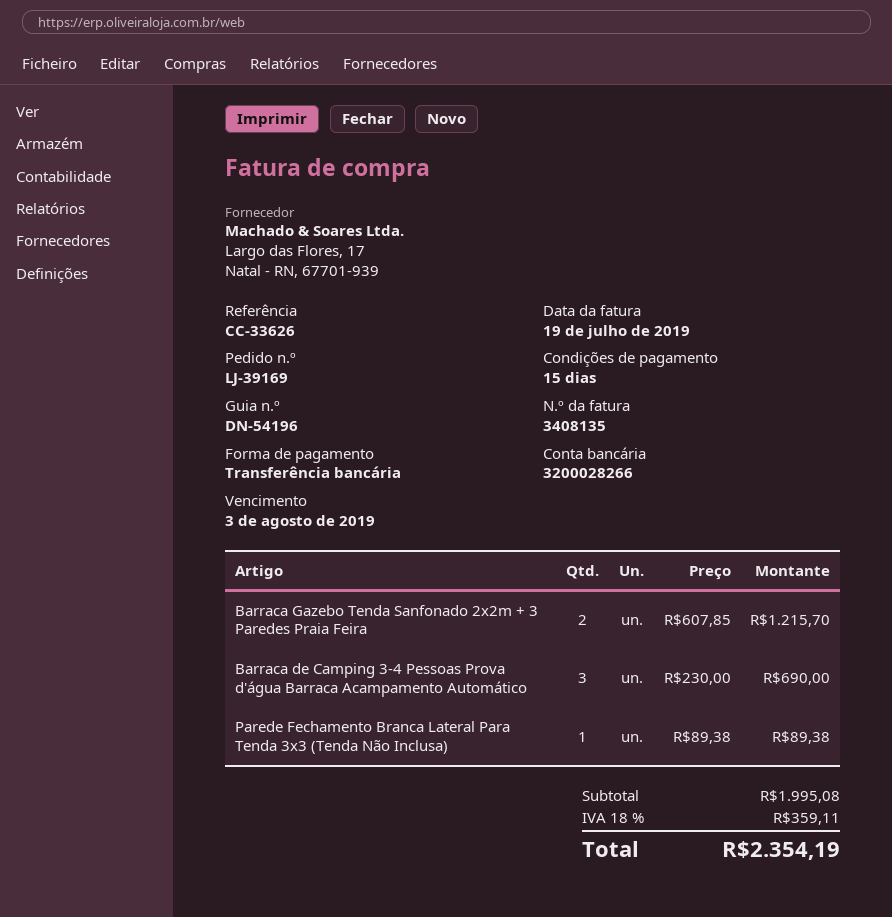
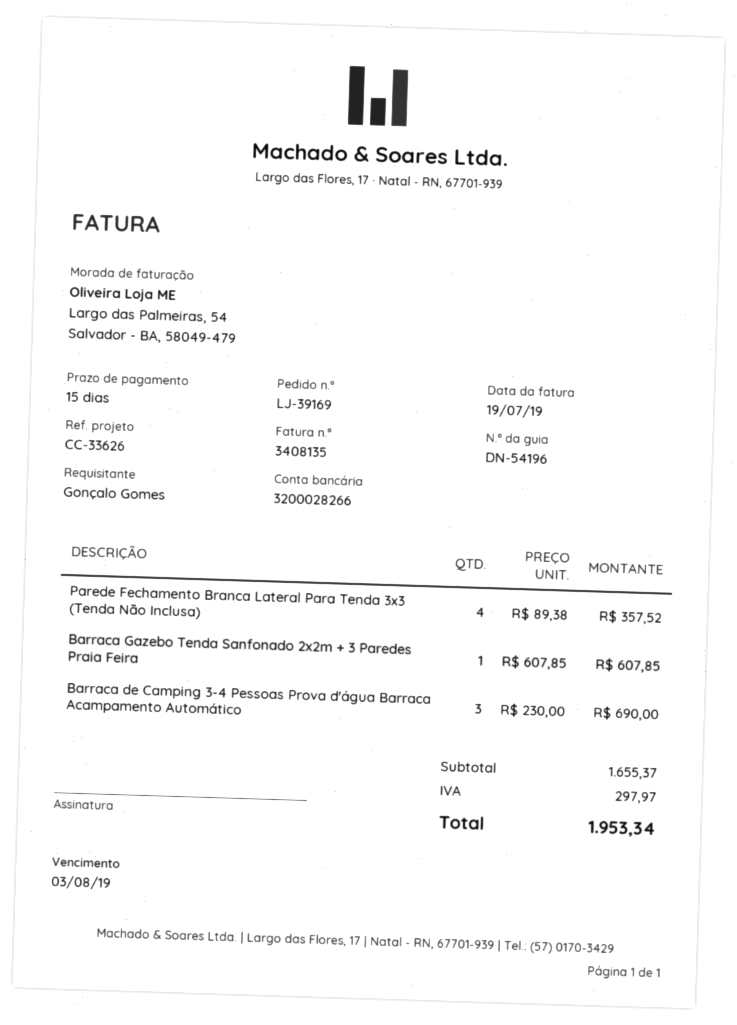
Barraca Gazebo Tenda Sanfonado 2x2m + 3 Paredes Praia Feira: 2 x 607.85 = 1215.70 -> 1 x 607.85 = 607.85
Parede Fechamento Branca Lateral Para Tenda 3x3 (Tenda Não Inclusa): 1 x 89.38 = 89.38 -> 4 x 89.38 = 357.52
subtotal: 1995.08 -> 1655.37
tax: 359.11 -> 297.97
total: 2354.19 -> 1953.34

